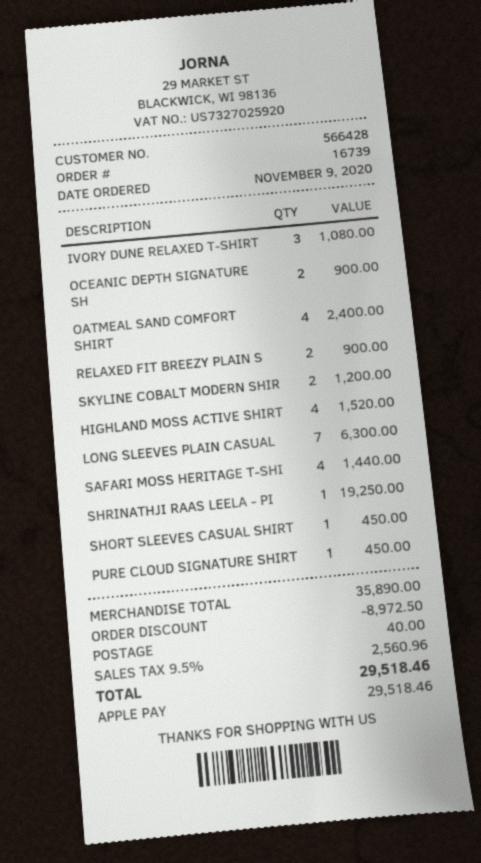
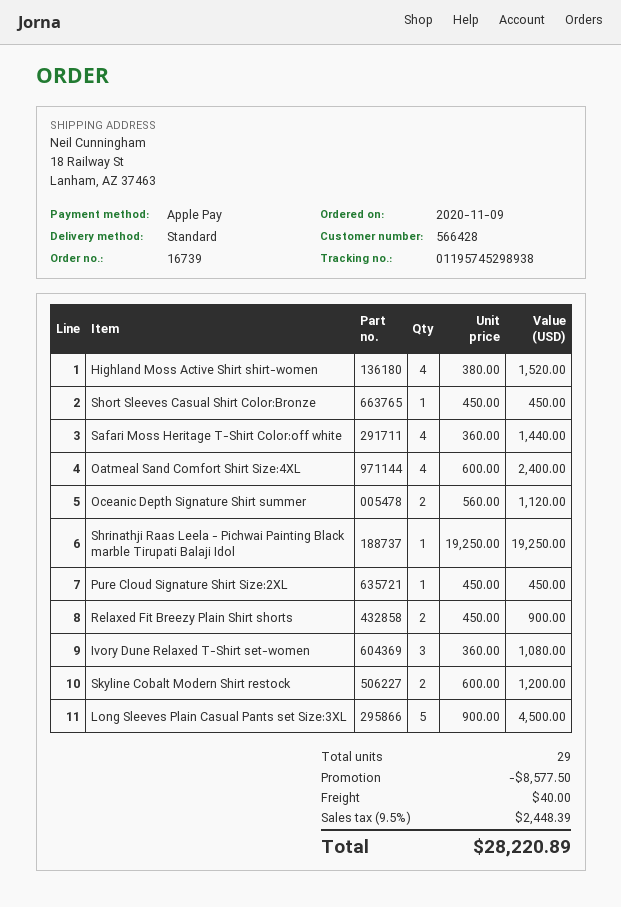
OCEANIC DEPTH SIGNATURE SH: 2 for 900.00 -> 2 for 1120.00
LONG SLEEVES PLAIN CASUAL: 7 for 6300.00 -> 5 for 4500.00
discount: 8972.50 -> 8577.50
tax: 9.5% = 2560.96 -> 9.5% = 2448.39
total: 29518.46 -> 28220.89

